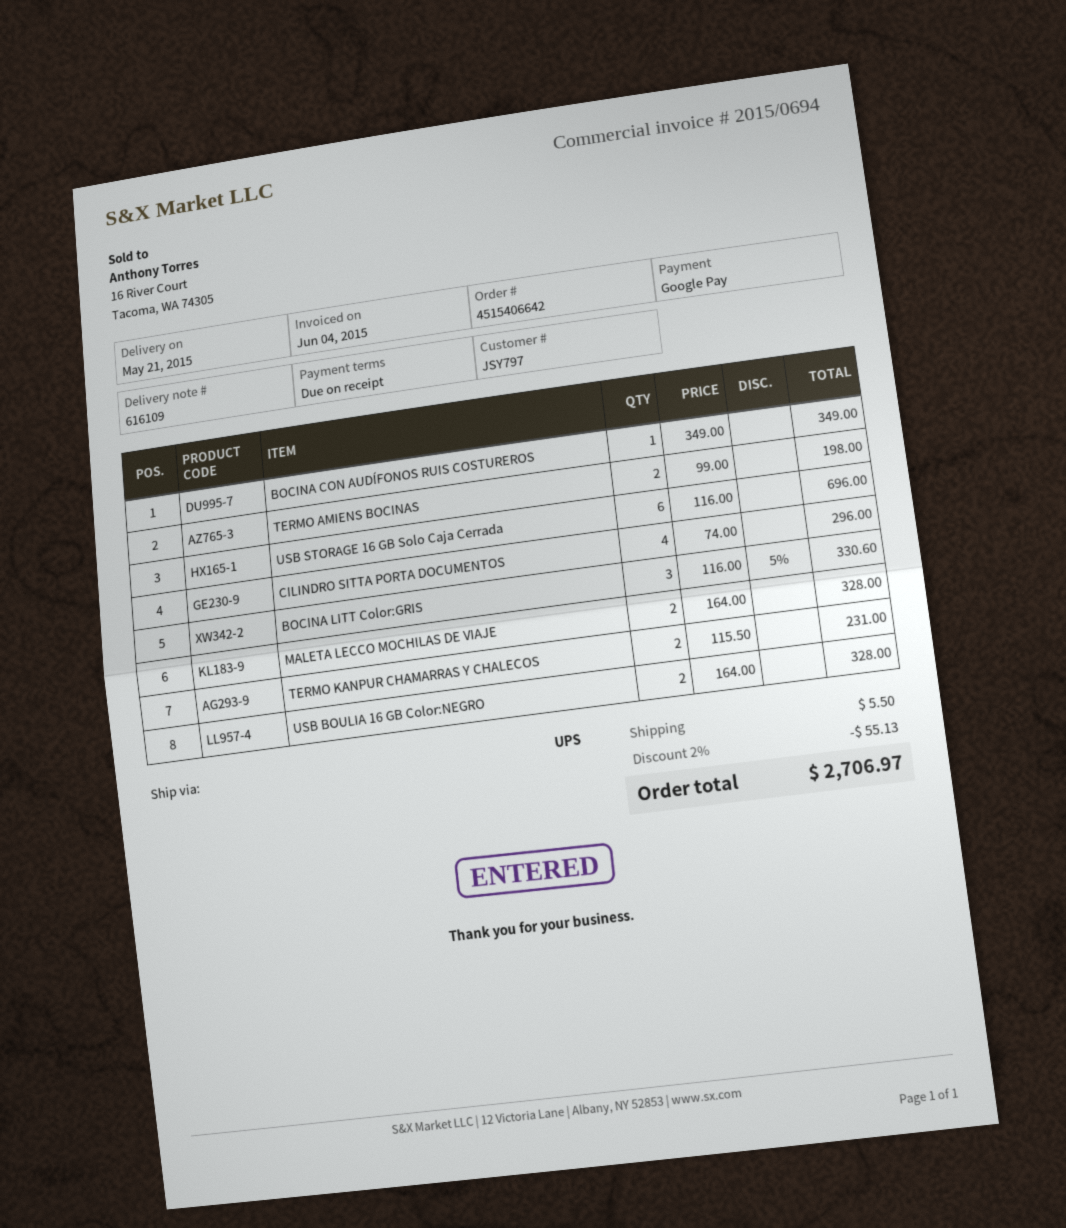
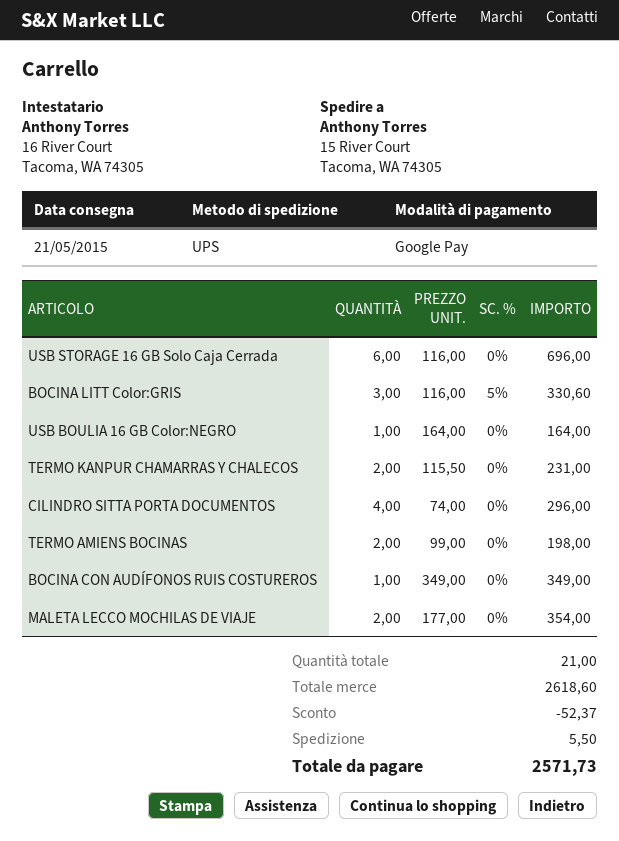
MALETA LECCO MOCHILAS DE VIAJE: 2 x 164.00 = 328.00 -> 2 x 177.00 = 354.00
USB BOULIA 16 GB Color:NEGRO: 2 x 164.00 = 328.00 -> 1 x 164.00 = 164.00
discount: 55.13 -> 52.37
total: 2706.97 -> 2571.73

